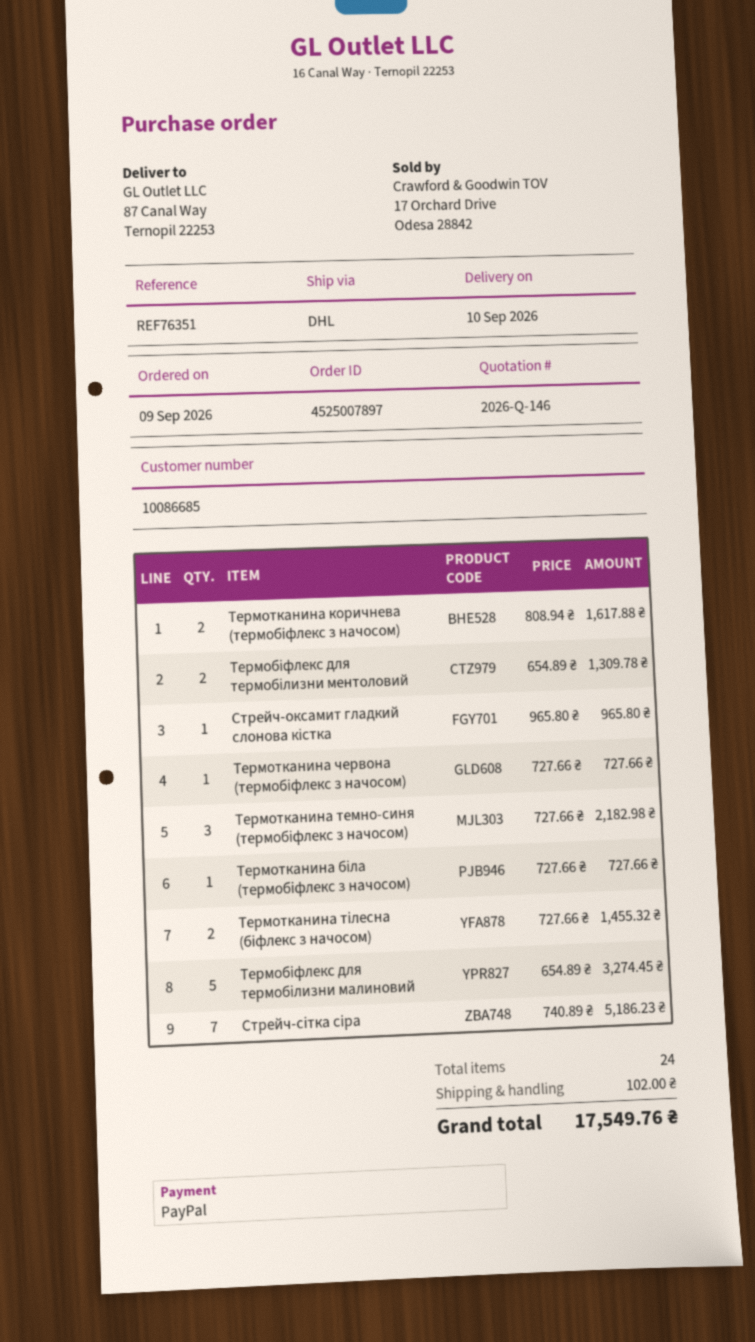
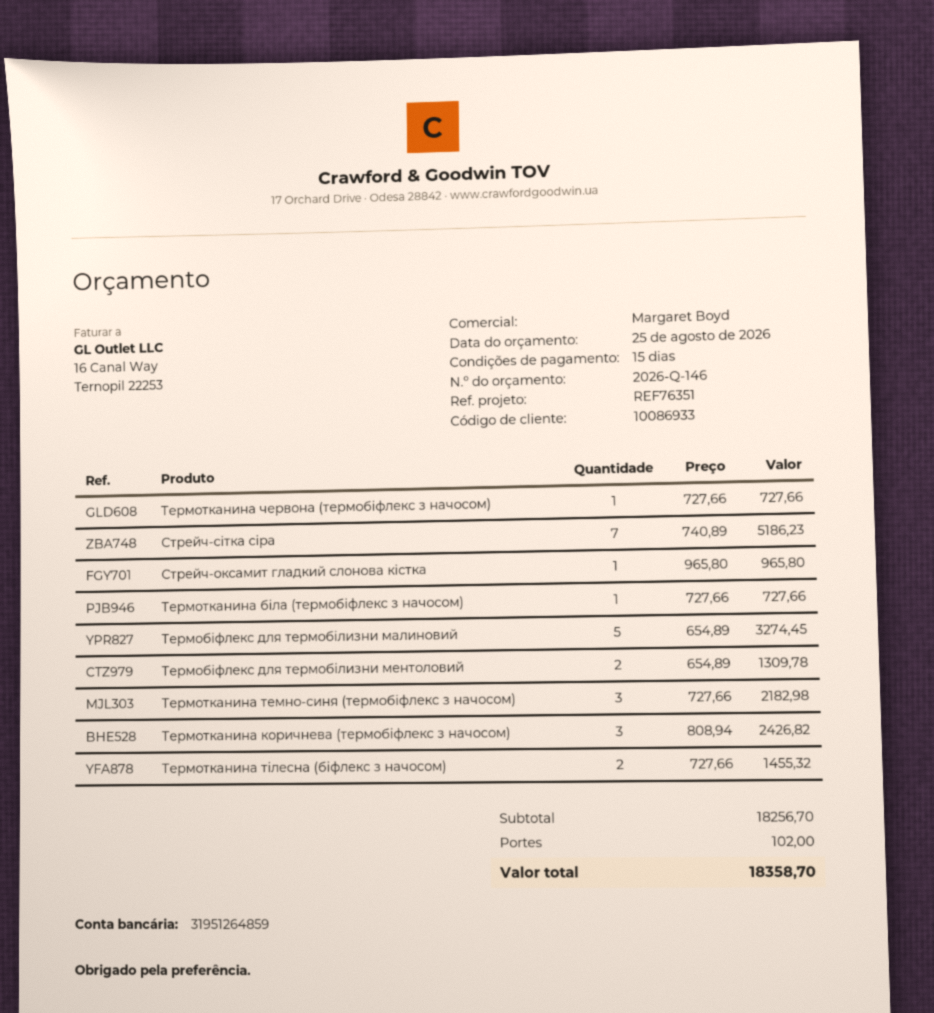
customer number: 10086685 -> 10086933
Термотканина коричнева (термобіфлекс з начосом): 2 x 808.94 = 1617.88 -> 3 x 808.94 = 2426.82
total: 17549.76 -> 18358.70

